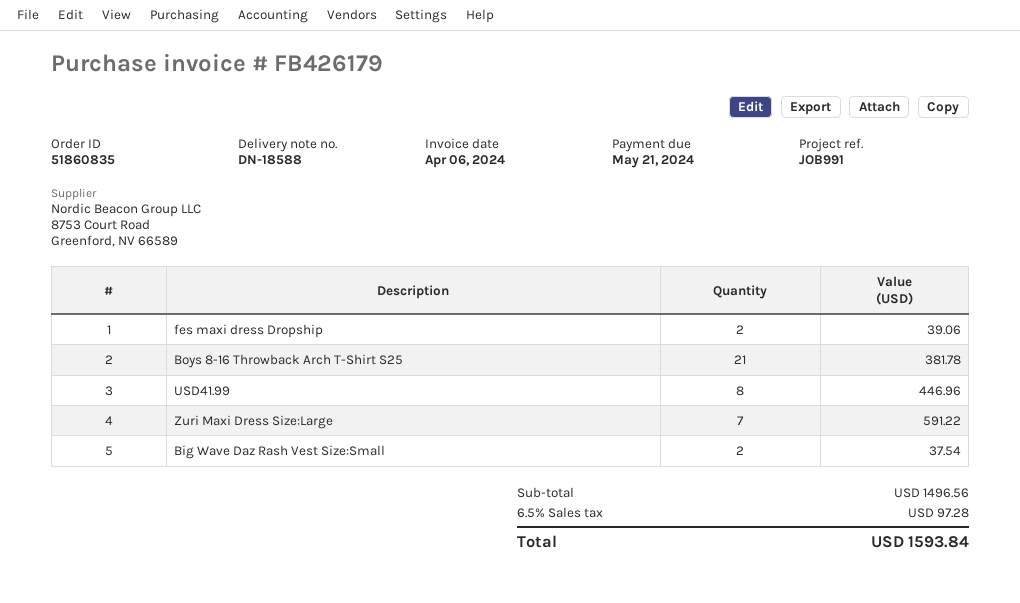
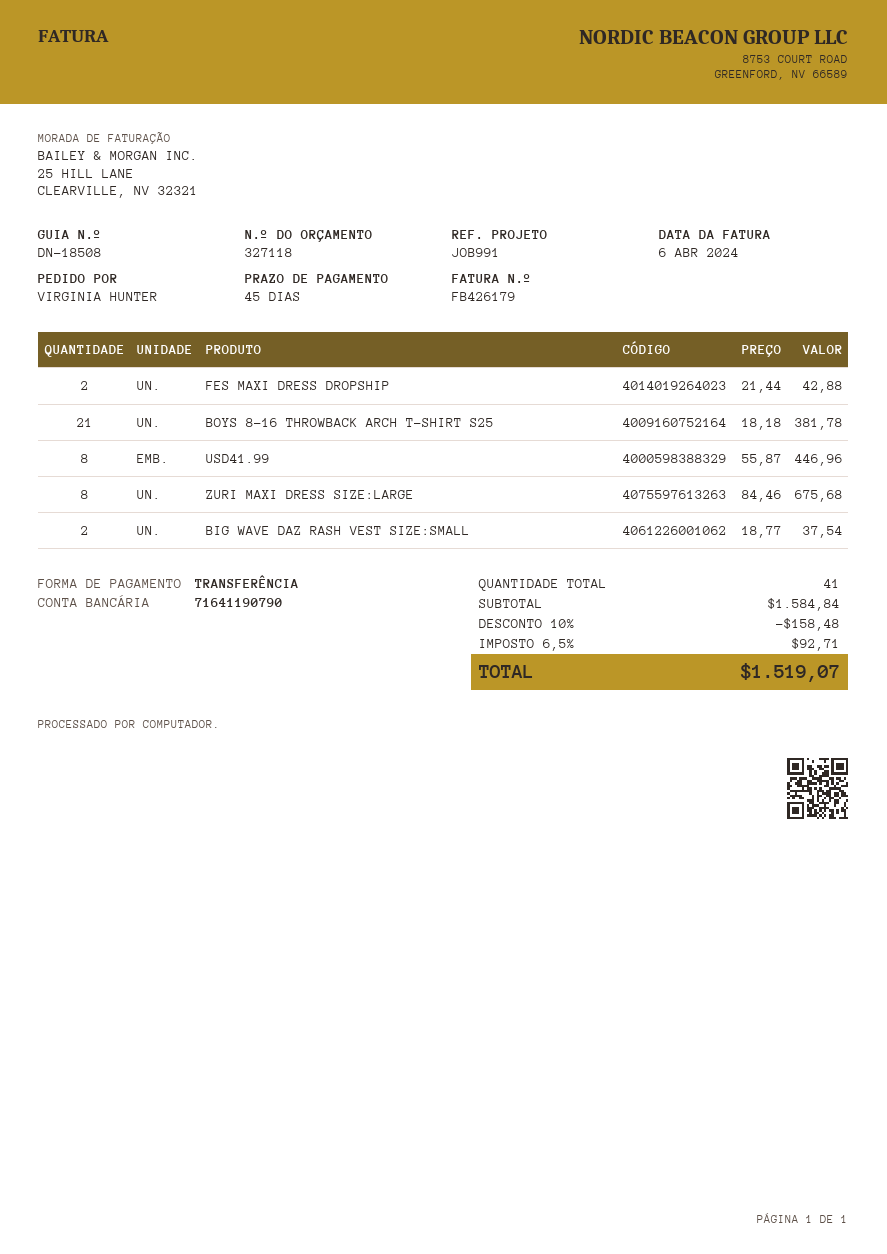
delivery note number: DN-18588 -> DN-18508
fes maxi dress Dropship: 2 for 39.06 -> 2 for 42.88
Zuri Maxi Dress Size:Large: 7 for 591.22 -> 8 for 675.68
subtotal: 1496.56 -> 1584.84
discount: none -> 10% = 158.48
tax: 6.5% = 97.28 -> 6.5% = 92.71
total: 1593.84 -> 1519.07

